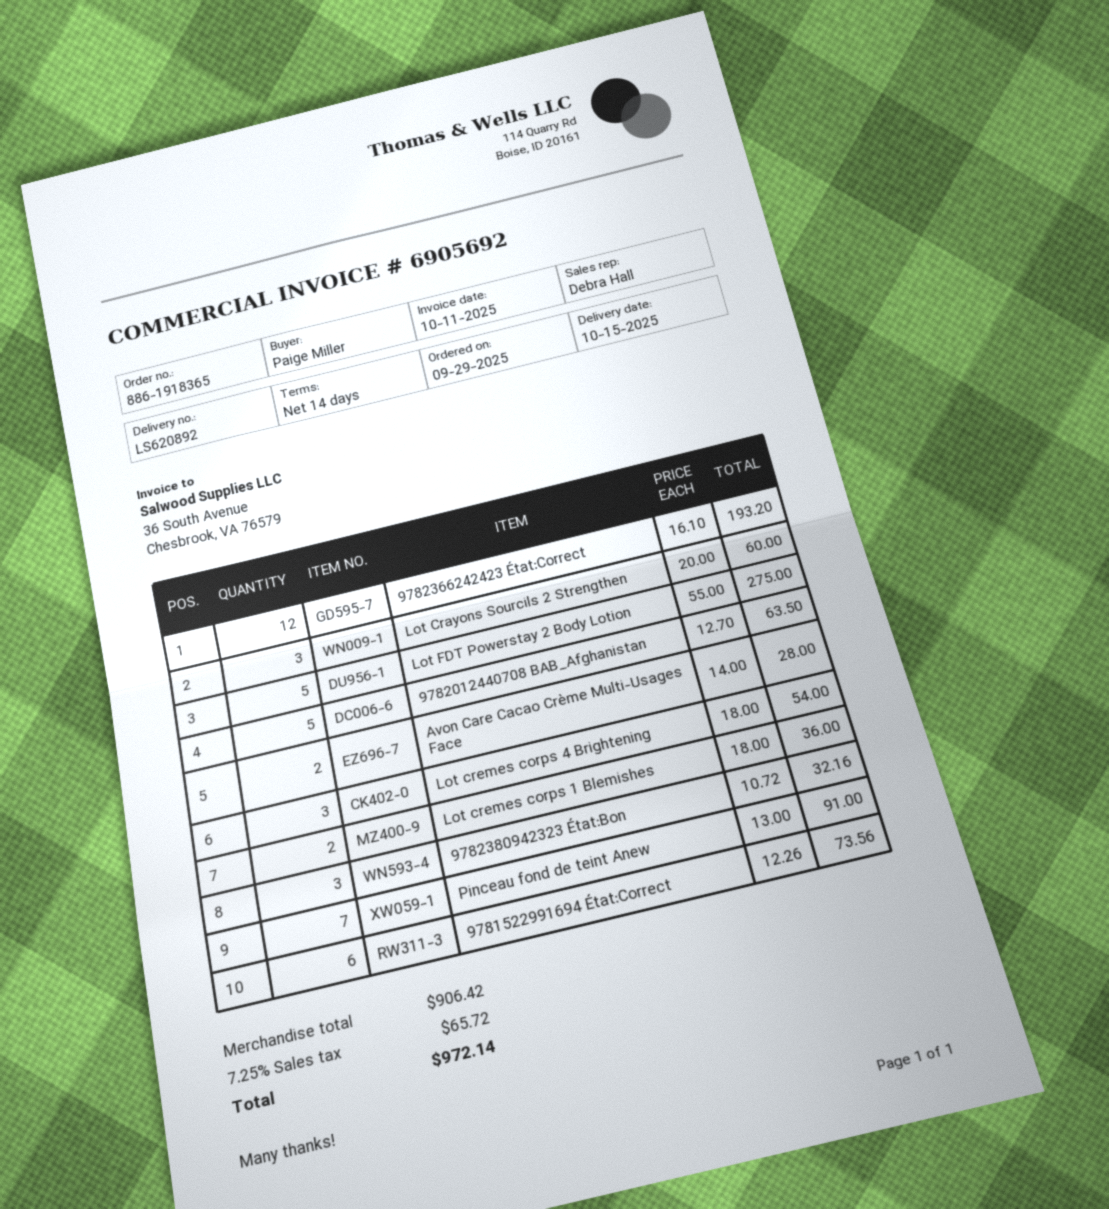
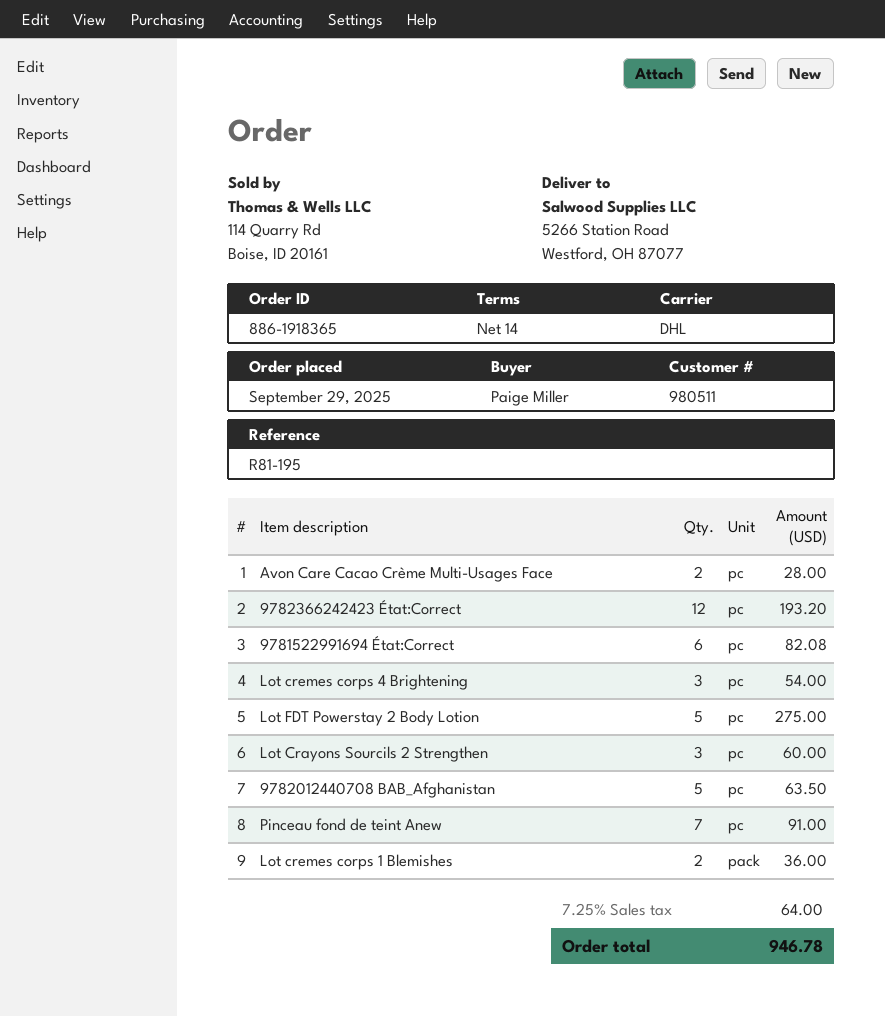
9782380942323 État:Bon: 3 for 32.16 -> none
9781522991694 État:Correct: 6 for 73.56 -> 6 for 82.08
tax: 7.25% = 65.72 -> 7.25% = 64.00
total: 972.14 -> 946.78

